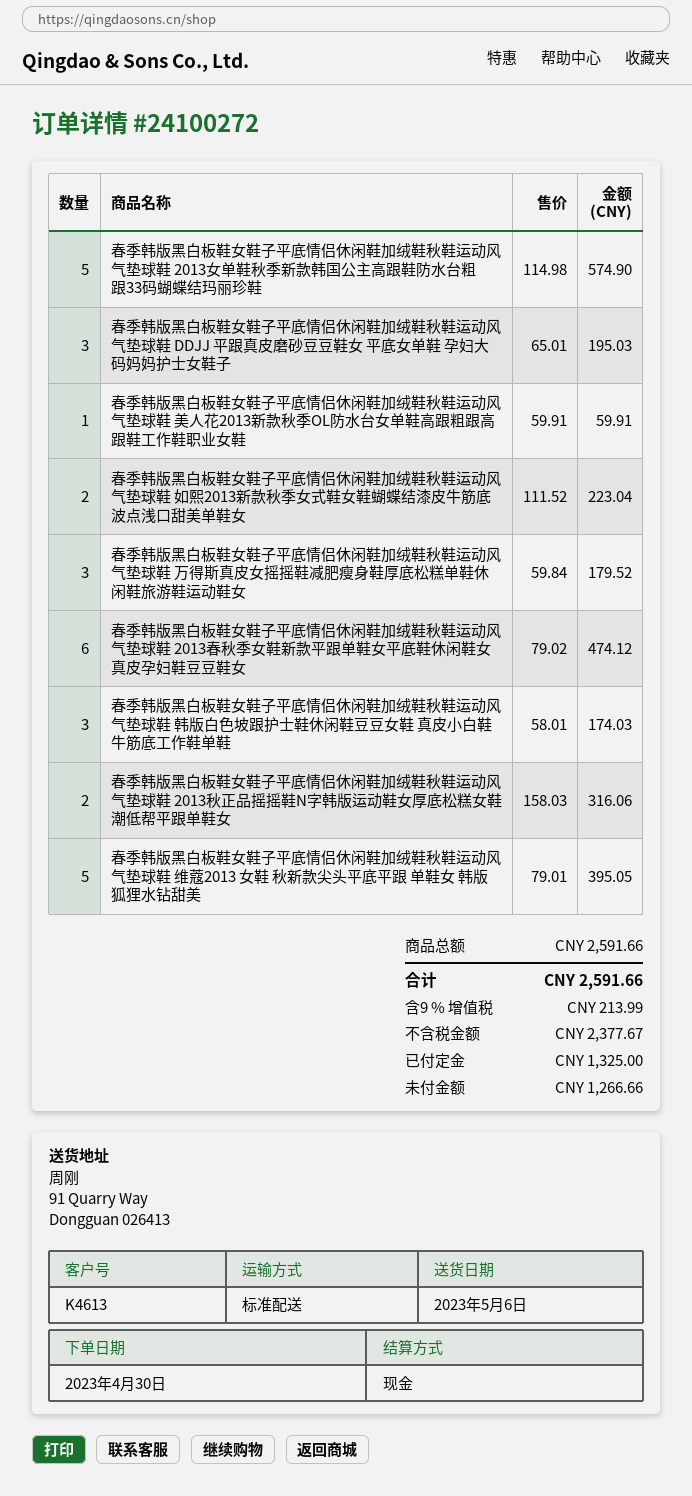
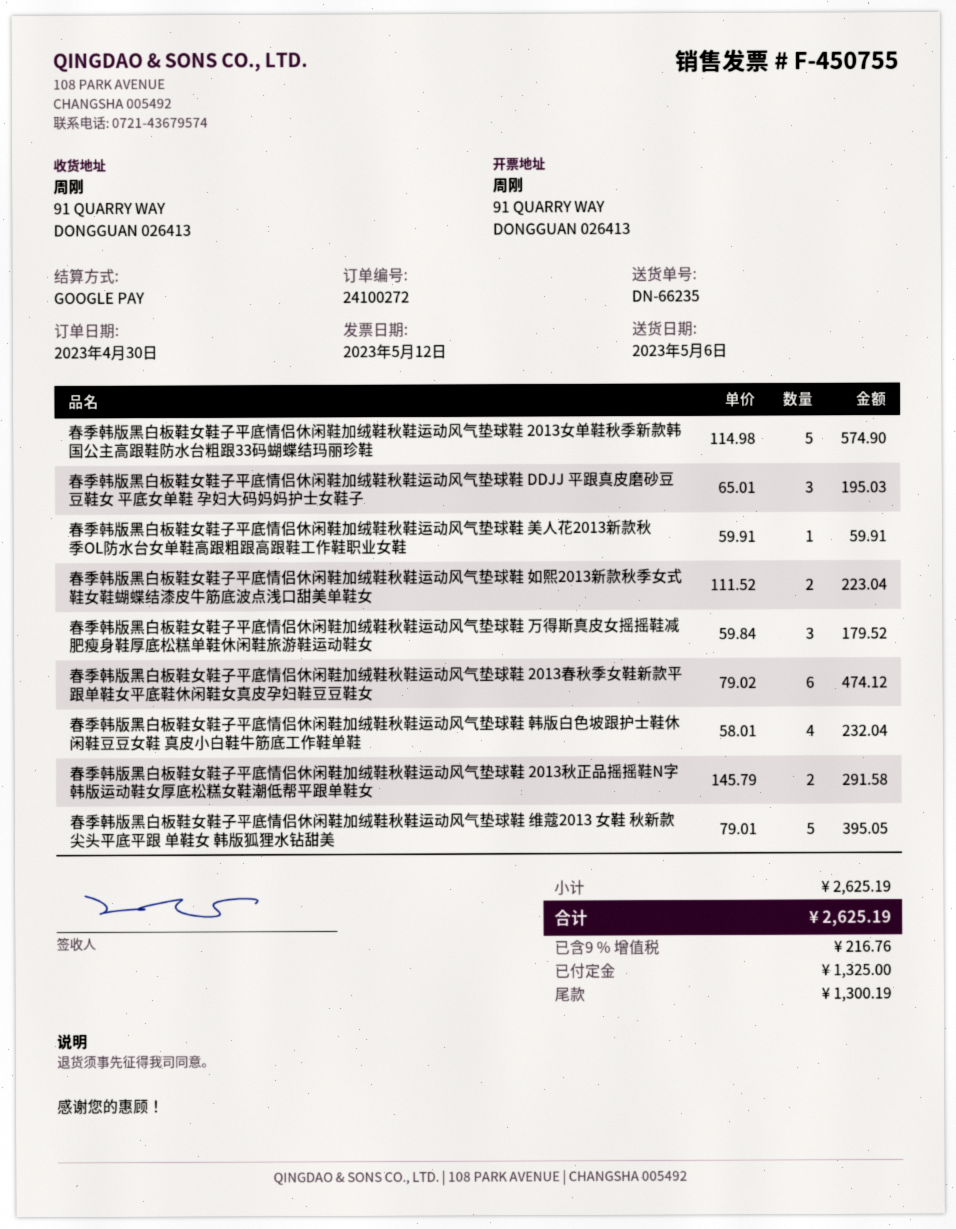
payment method: cash -> Google Pay
春季韩版黑白板鞋女鞋子平底情侣休闲鞋加绒鞋秋鞋运动风气垫球鞋 韩版白色坡跟护士鞋休闲鞋豆豆女鞋 真皮小白鞋牛筋底工作鞋单鞋: 3 x 58.01 = 174.03 -> 4 x 58.01 = 232.04
春季韩版黑白板鞋女鞋子平底情侣休闲鞋加绒鞋秋鞋运动风气垫球鞋 2013秋正品摇摇鞋N字韩版运动鞋女厚底松糕女鞋潮低帮平跟单鞋女: 2 x 158.03 = 316.06 -> 2 x 145.79 = 291.58
subtotal: 2591.66 -> 2625.19
tax: 9% = 213.99 -> 9% = 216.76
total: 2591.66 -> 2625.19
balance: 1266.66 -> 1300.19

